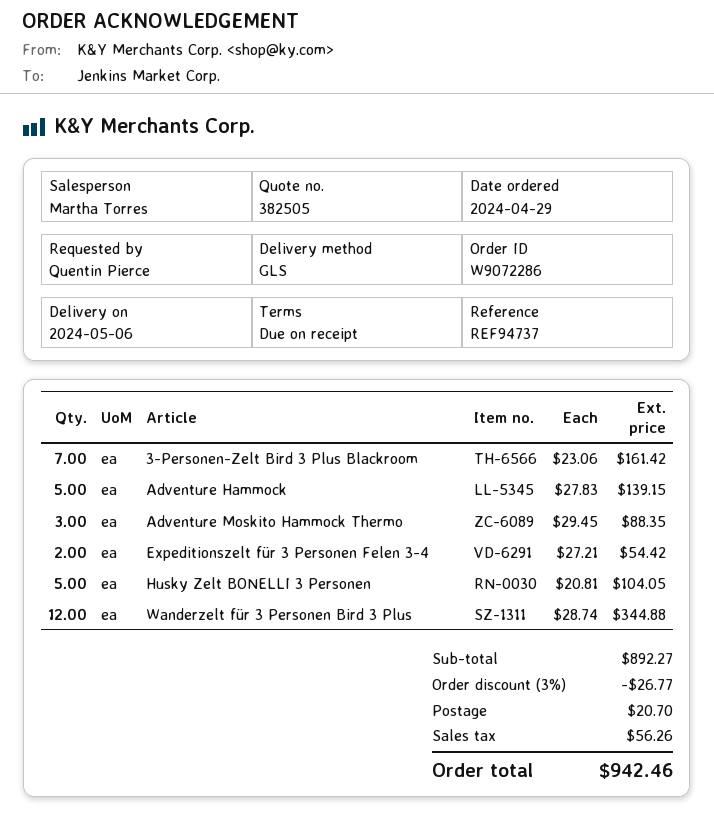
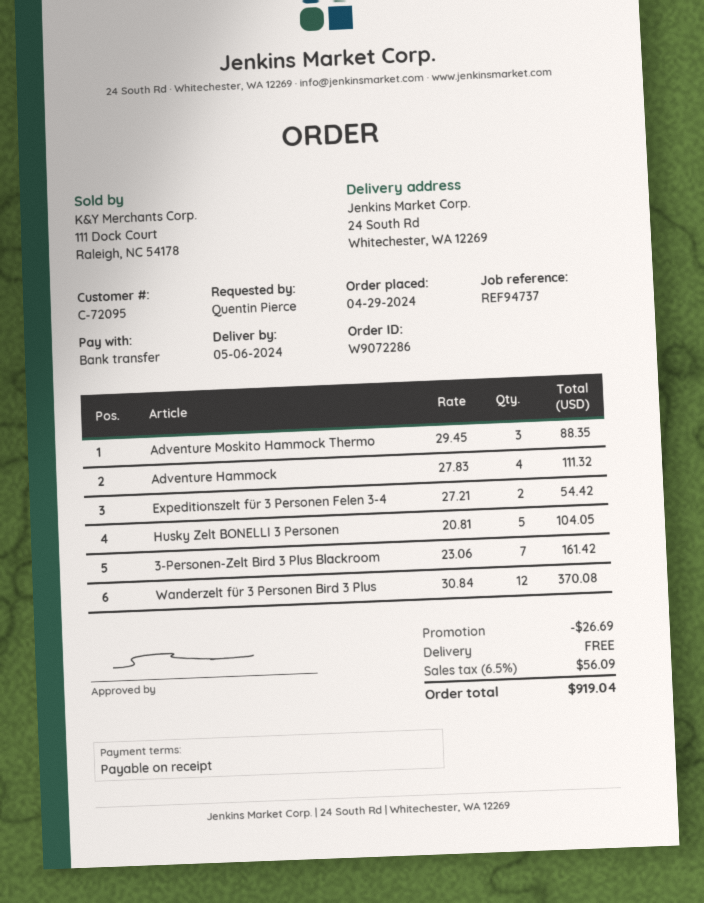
Adventure Hammock: 5 x 27.83 = 139.15 -> 4 x 27.83 = 111.32
Wanderzelt für 3 Personen Bird 3 Plus: 12 x 28.74 = 344.88 -> 12 x 30.84 = 370.08
discount: 26.77 -> 26.69
shipping: 20.70 -> 0.00
tax: 56.26 -> 56.09
total: 942.46 -> 919.04

